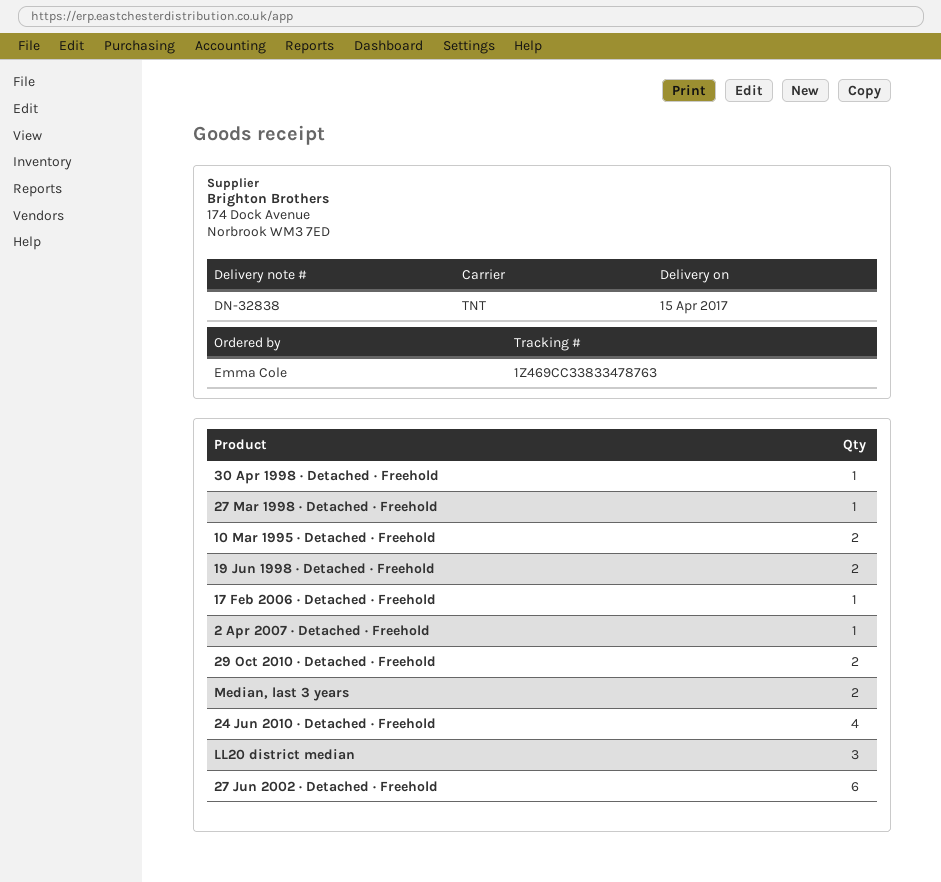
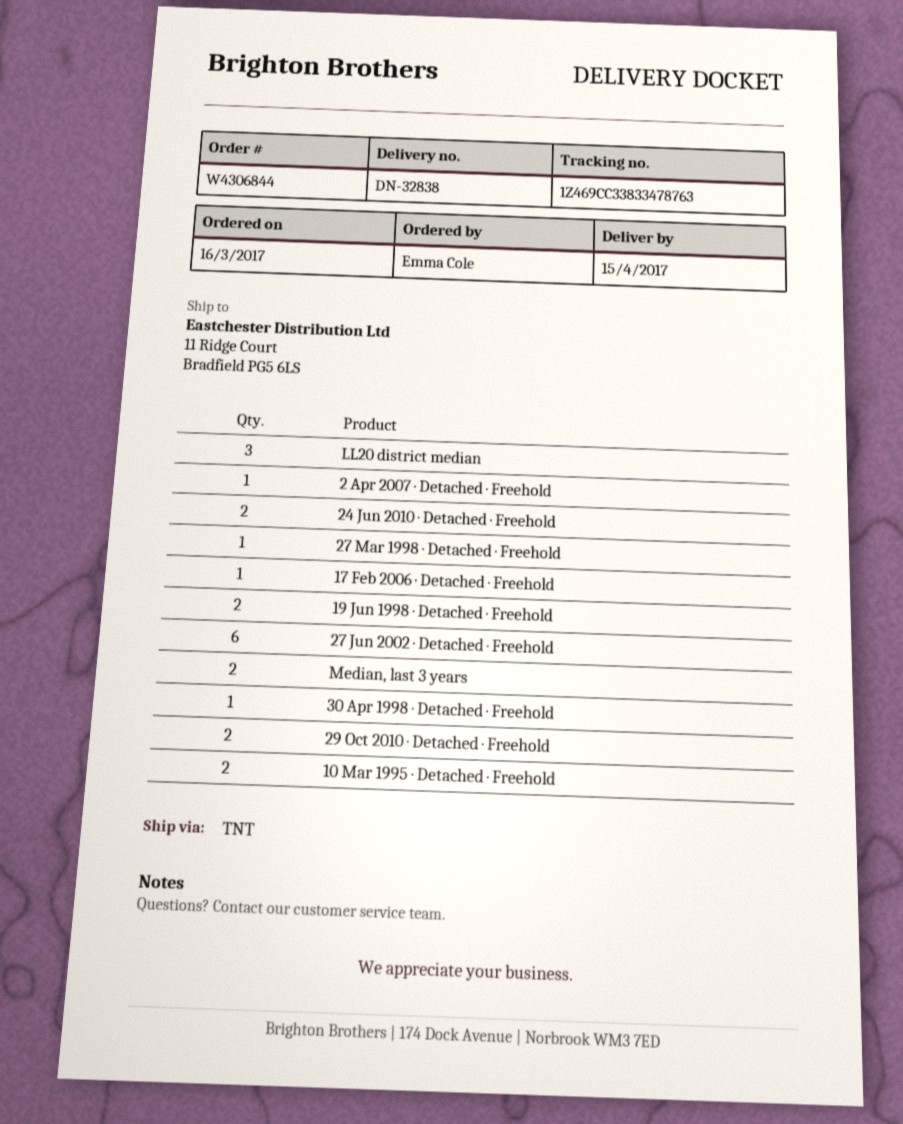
24 Jun 2010 · Detached · Freehold: 4 -> 2

